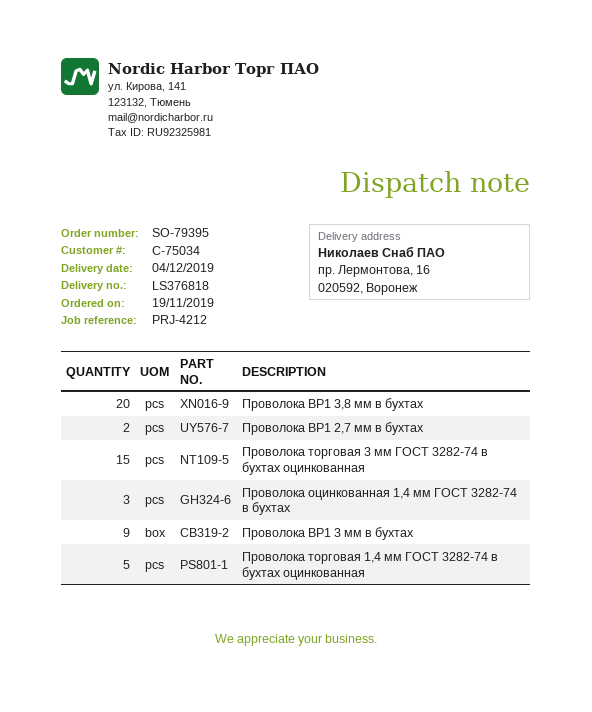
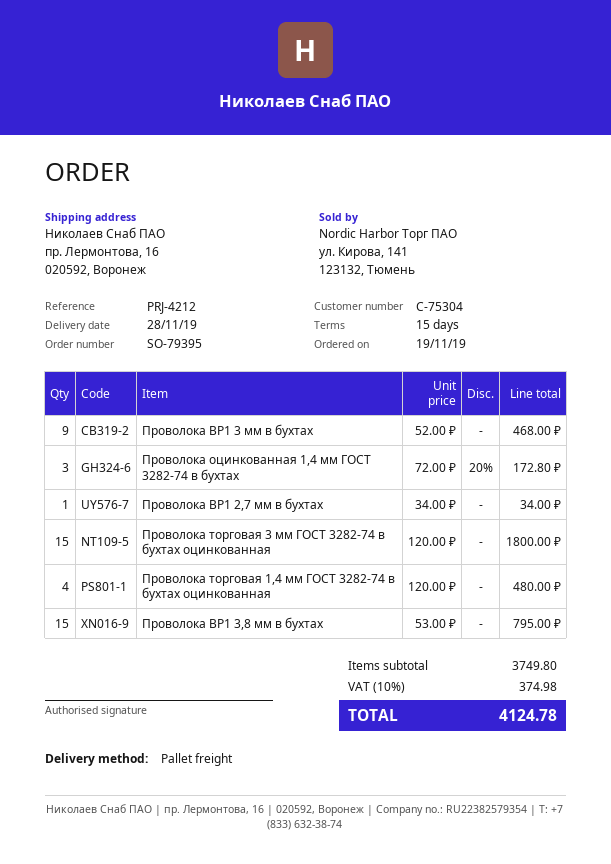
delivery date: 2019-12-04 -> 2019-11-28
customer number: C-75034 -> C-75304
Проволока ВР1 3,8 мм в бухтах: 20 -> 15
Проволока ВР1 2,7 мм в бухтах: 2 -> 1
Проволока торговая 1,4 мм ГОСТ 3282-74 в бухтах оцинкованная: 5 -> 4

